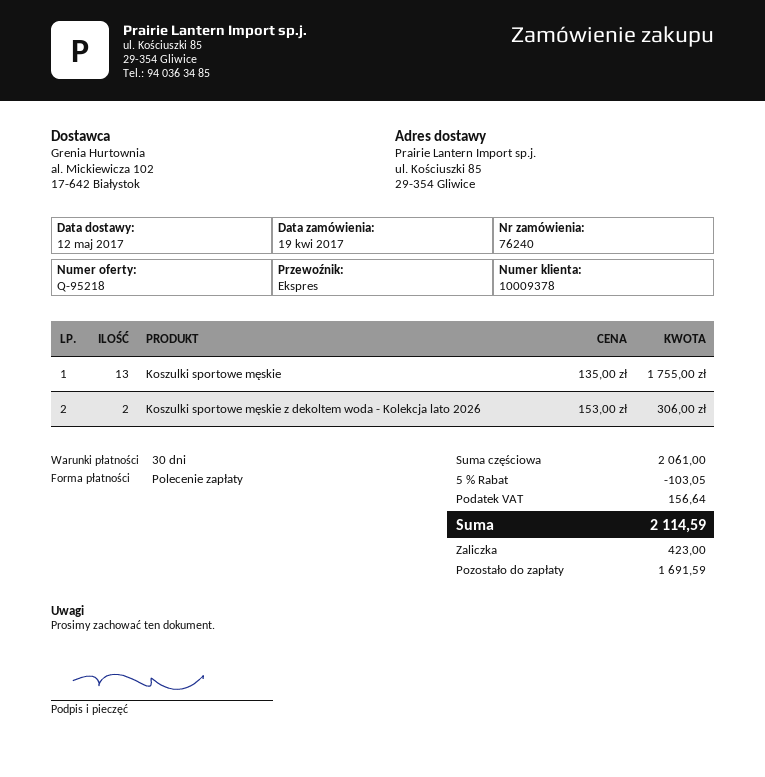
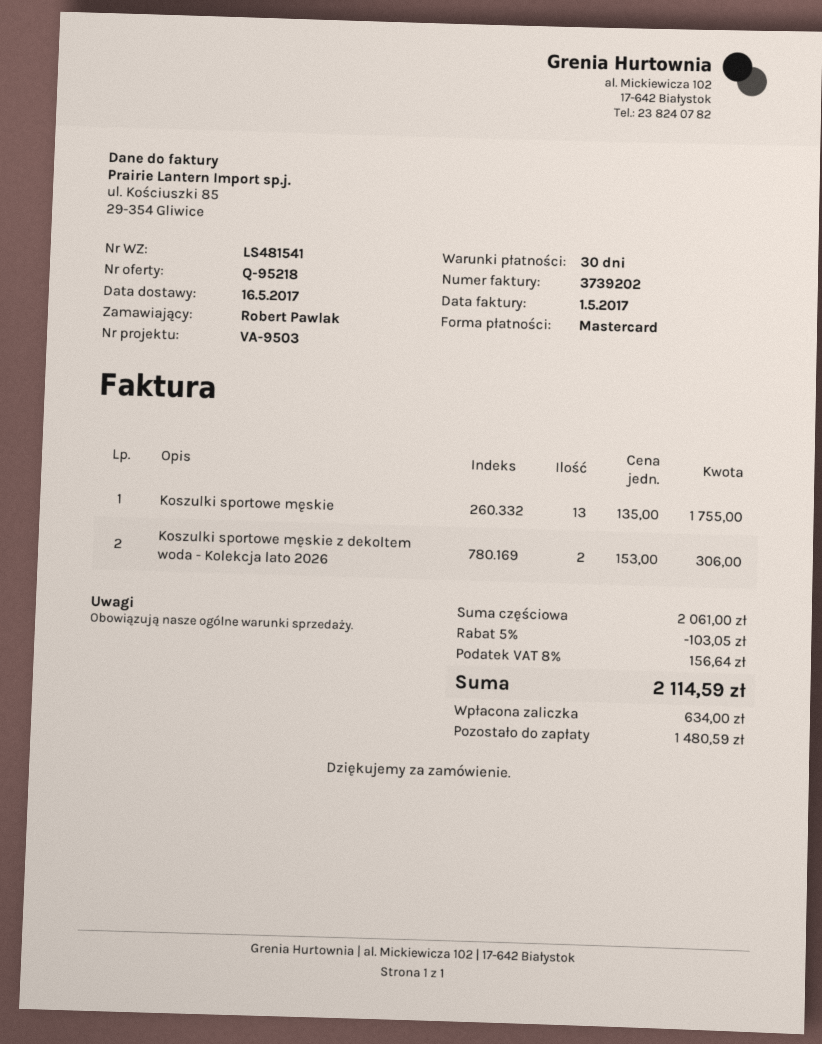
delivery date: 2017-05-12 -> 2017-05-16
payment method: direct debit -> Mastercard
deposit: 423.00 -> 634.00
balance: 1691.59 -> 1480.59

